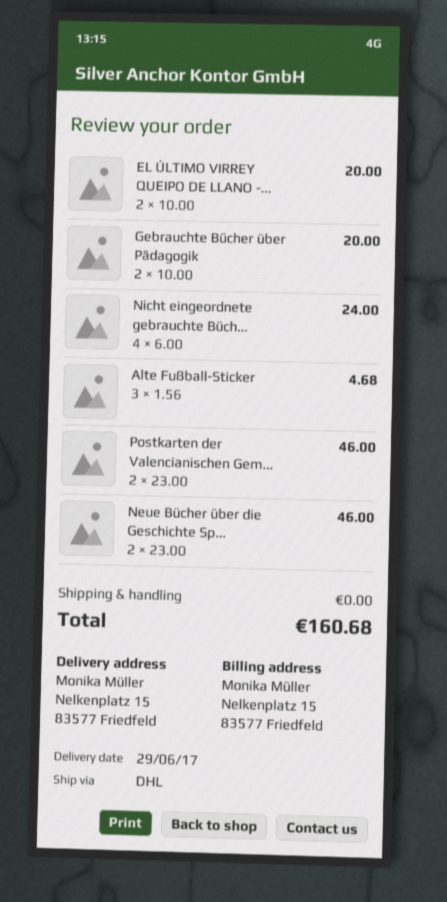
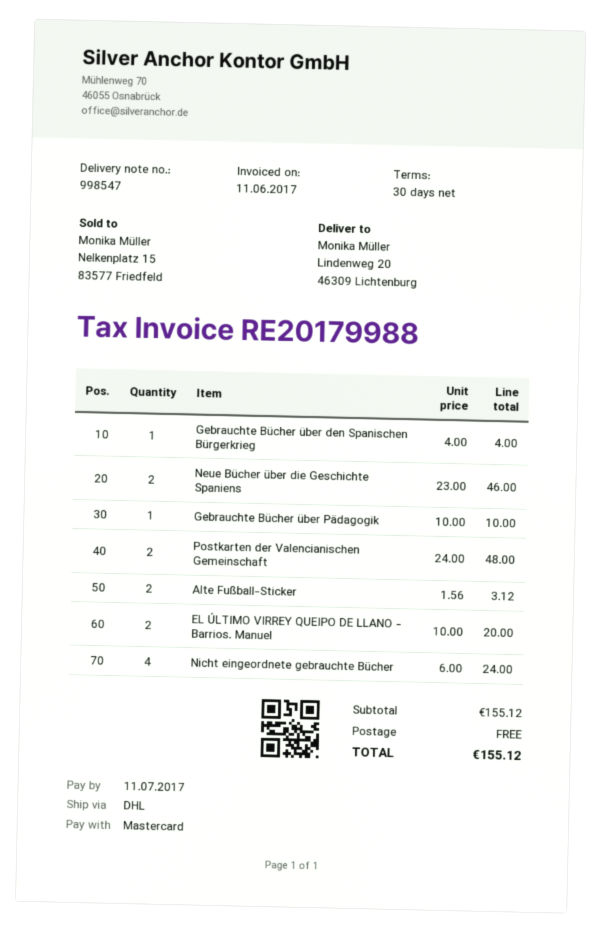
ship to: Nelkenplatz 15, 83577 Friedfeld -> Lindenweg 20, 46309 Lichtenburg
Gebrauchte Bücher über Pädagogik: 2 x 10.00 = 20.00 -> 1 x 10.00 = 10.00
Alte Fußball-Sticker: 3 x 1.56 = 4.68 -> 2 x 1.56 = 3.12
Postkarten der Valencianischen Gem...: 2 x 23.00 = 46.00 -> 2 x 24.00 = 48.00
Gebrauchte Bücher über den Spanischen Bürgerkrieg: none -> 1 x 4.00 = 4.00
total: 160.68 -> 155.12

